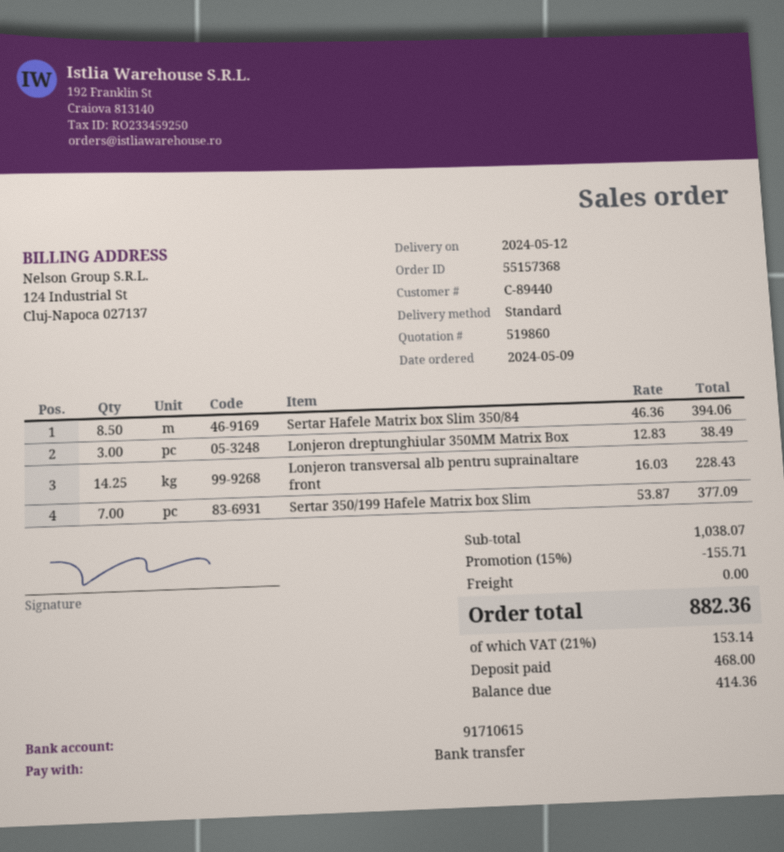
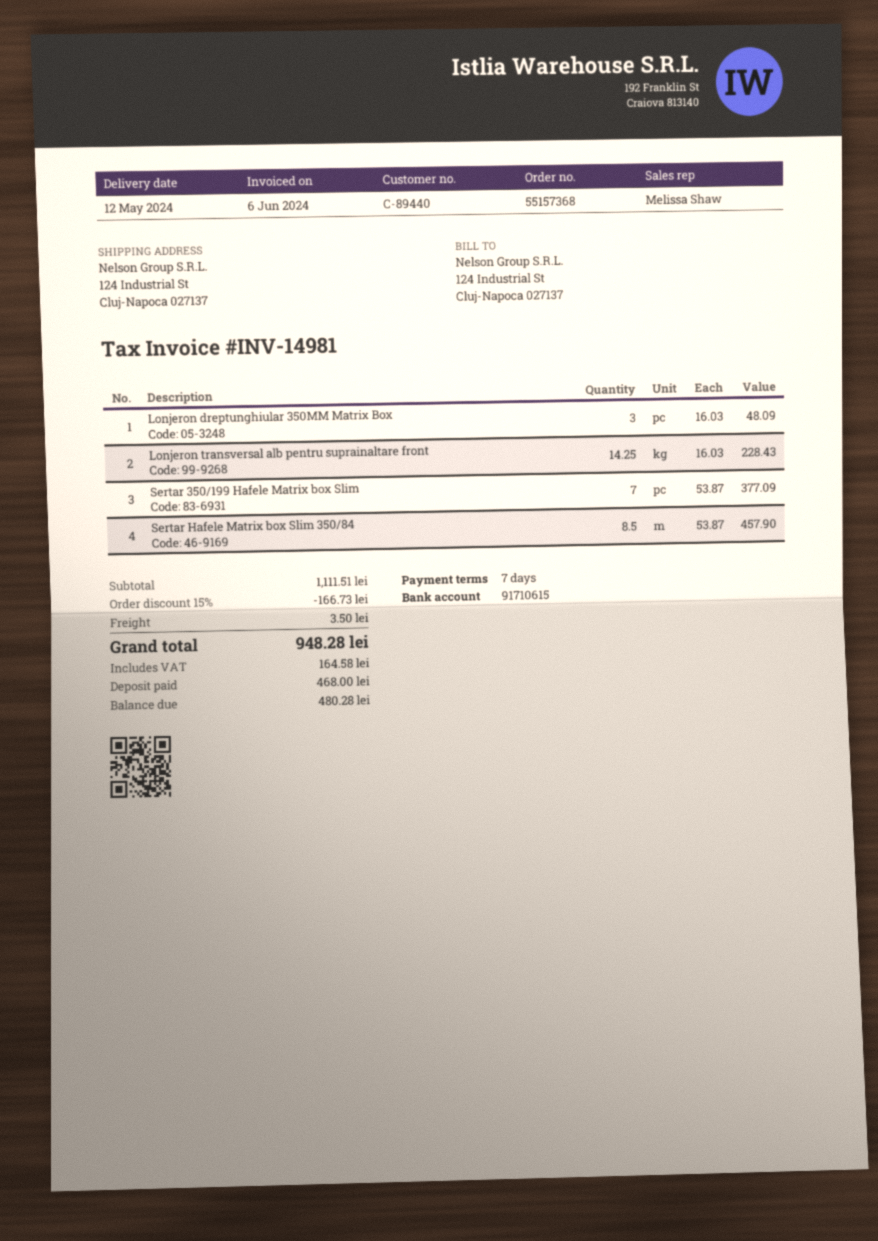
Sertar Hafele Matrix box Slim 350/84: 8.5 x 46.36 = 394.06 -> 8.5 x 53.87 = 457.90
Lonjeron dreptunghiular 350MM Matrix Box: 3 x 12.83 = 38.49 -> 3 x 16.03 = 48.09
subtotal: 1038.07 -> 1111.51
discount: 15% = 155.71 -> 15% = 166.73
shipping: 0.00 -> 3.50
tax: 153.14 -> 164.58
total: 882.36 -> 948.28
balance: 414.36 -> 480.28

